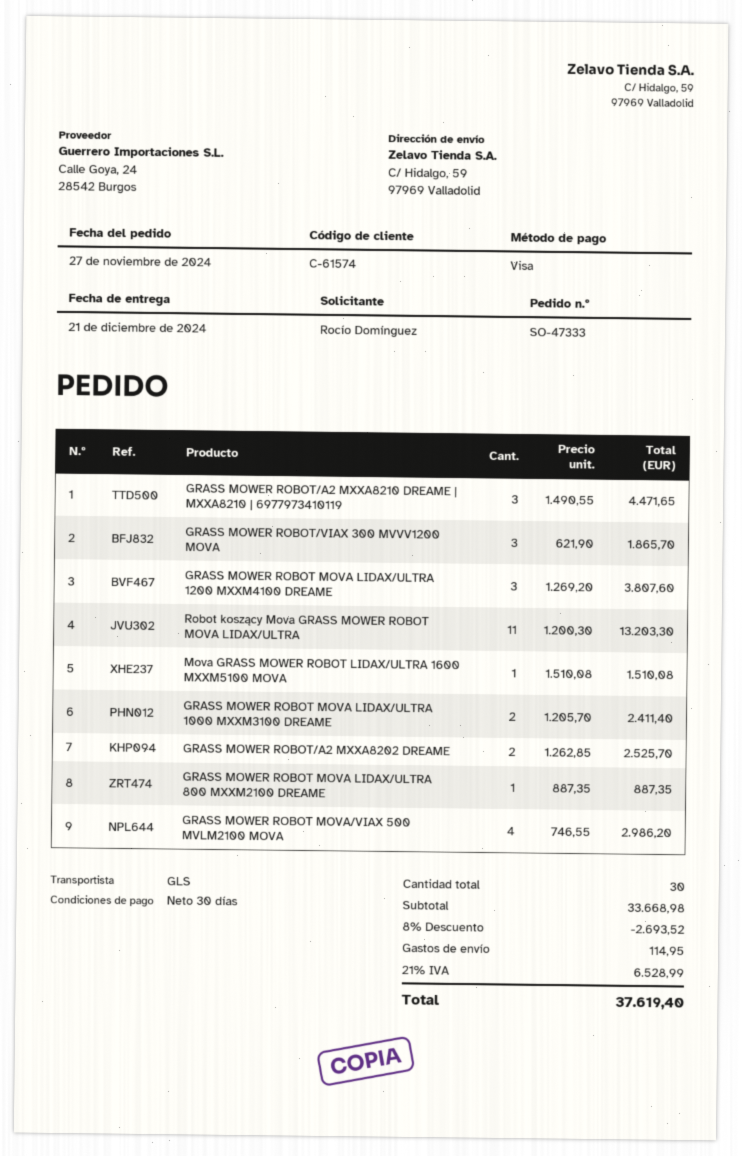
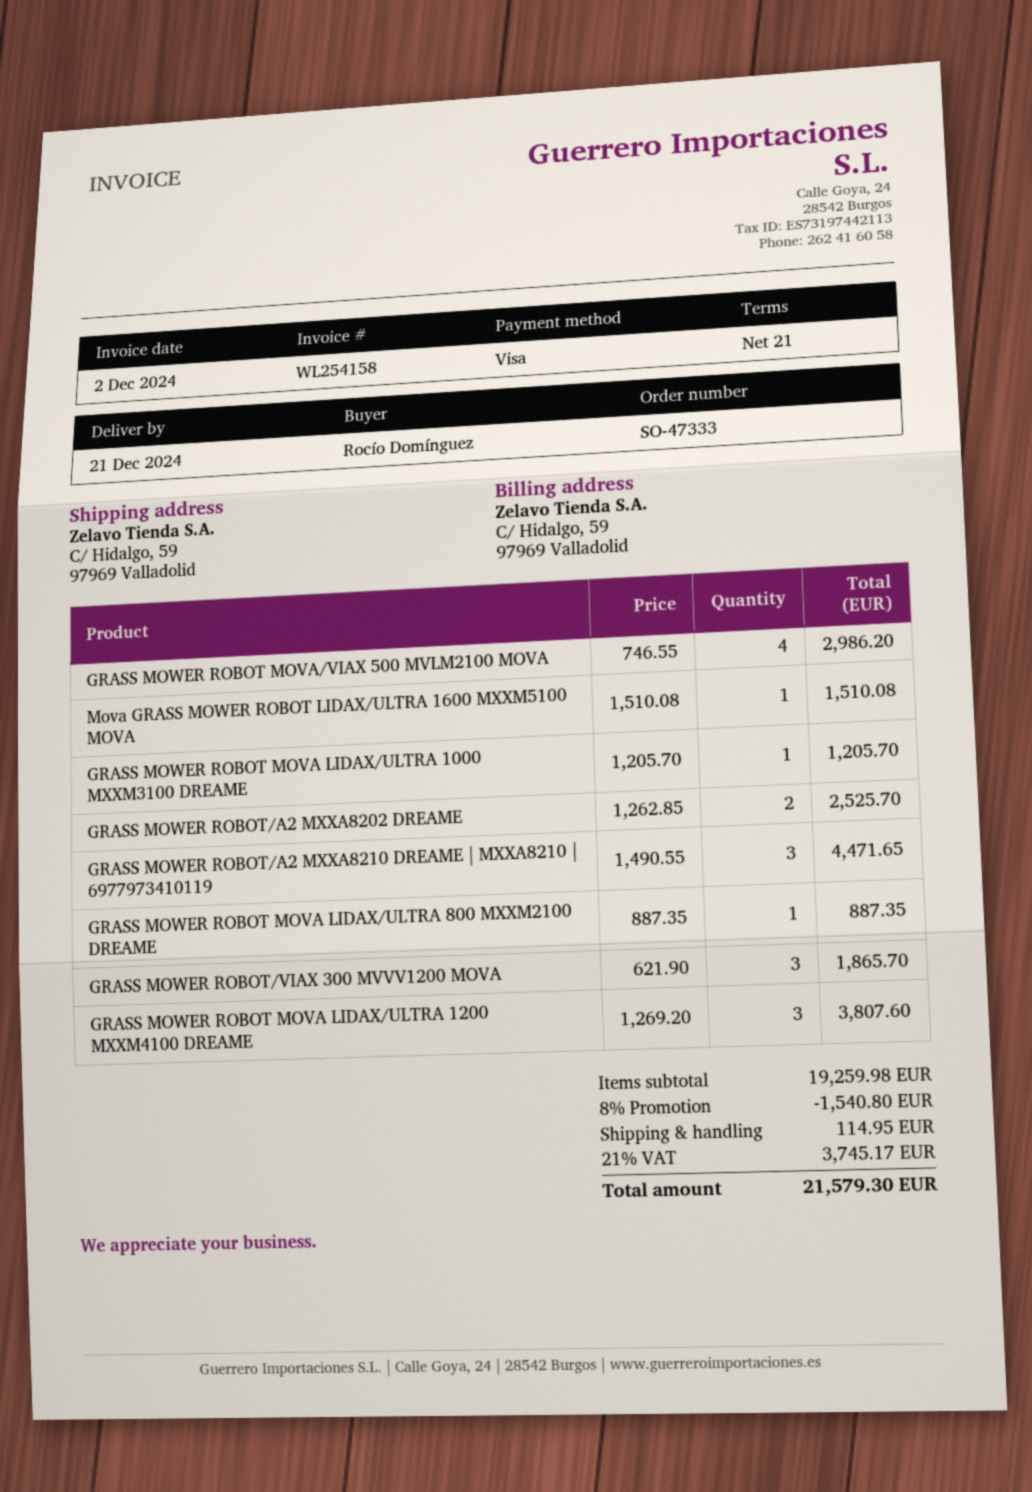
payment terms: 30 days -> 21 days
Robot koszący Mova GRASS MOWER ROBOT MOVA LIDAX/ULTRA: 11 x 1200.30 = 13203.30 -> none
GRASS MOWER ROBOT MOVA LIDAX/ULTRA 1000 MXXM3100 DREAME: 2 x 1205.70 = 2411.40 -> 1 x 1205.70 = 1205.70
subtotal: 33668.98 -> 19259.98
discount: 8% = 2693.52 -> 8% = 1540.80
tax: 21% = 6528.99 -> 21% = 3745.17
total: 37619.40 -> 21579.30

